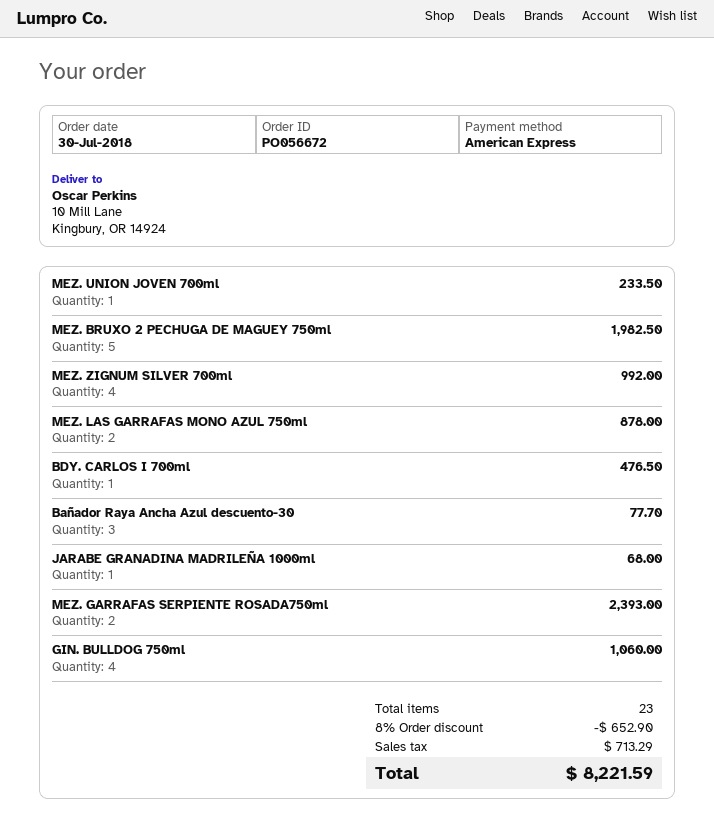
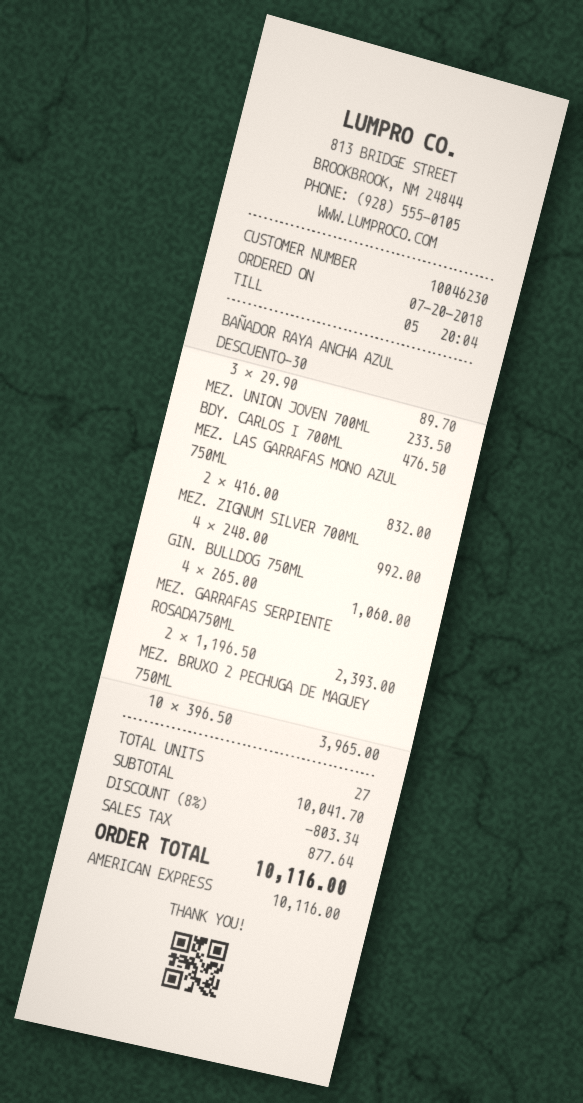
order date: 2018-07-30 -> 2018-07-20
MEZ. BRUXO 2 PECHUGA DE MAGUEY 750ml: 5 for 1982.50 -> 10 for 3965.00
MEZ. LAS GARRAFAS MONO AZUL 750ml: 2 for 878.00 -> 2 for 832.00
Bañador Raya Ancha Azul descuento-30: 3 for 77.70 -> 3 for 89.70
JARABE GRANADINA MADRILEÑA 1000ml: 1 for 68.00 -> none
total quantity: 23 -> 27
discount: 8% = 652.90 -> 8% = 803.34
tax: 713.29 -> 877.64
total: 8221.59 -> 10116.00

